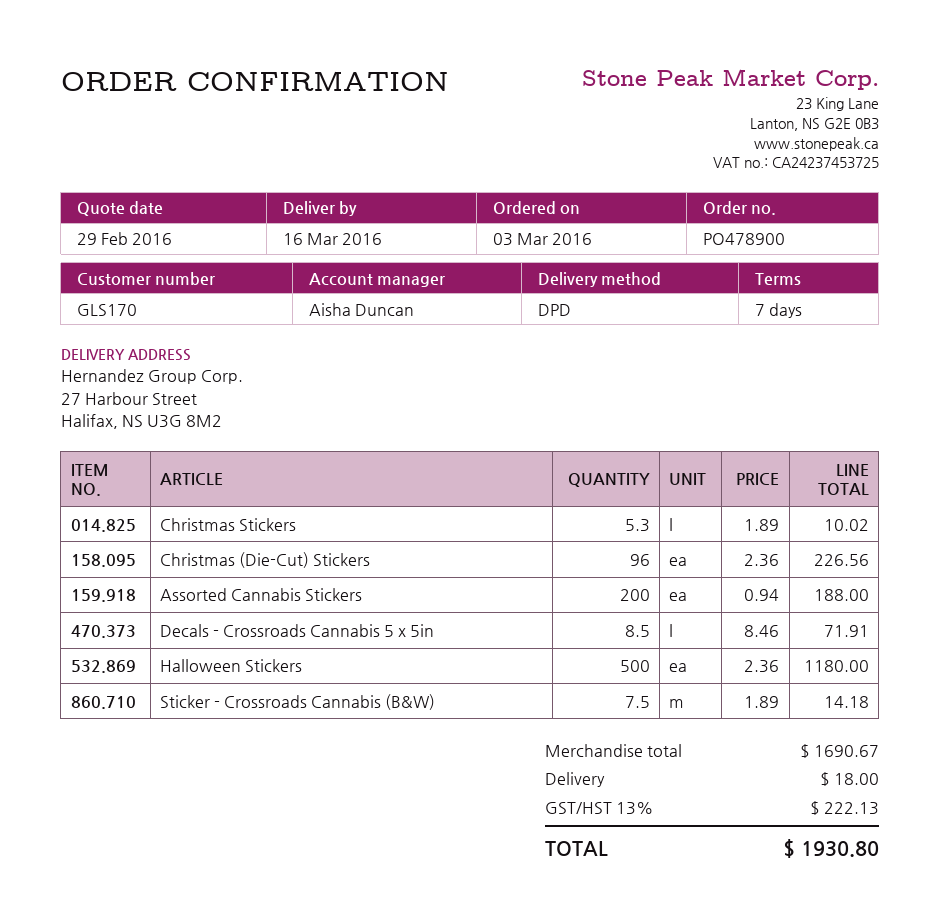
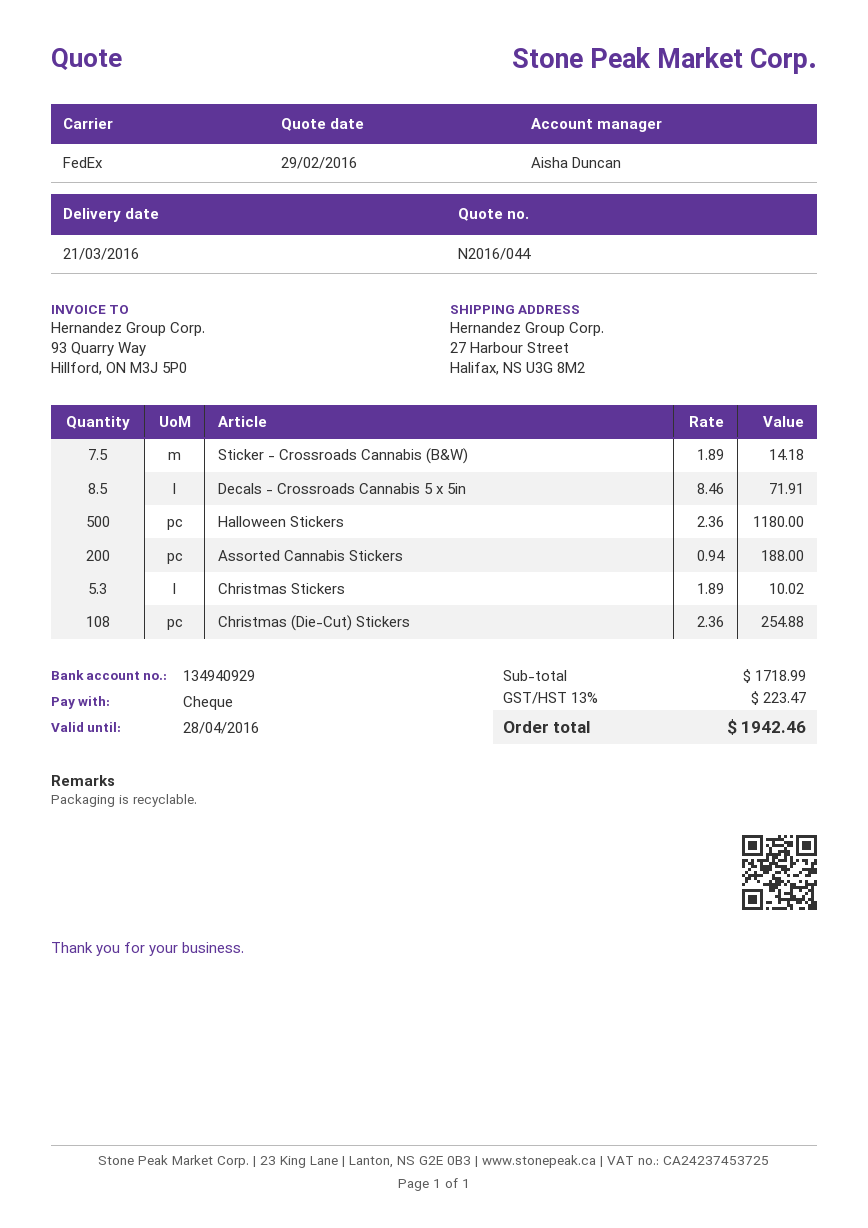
delivery date: 2016-03-16 -> 2016-03-21
shipping method: DPD -> FedEx
Christmas (Die-Cut) Stickers: 96 x 2.36 = 226.56 -> 108 x 2.36 = 254.88
subtotal: 1690.67 -> 1718.99
shipping: 18.00 -> none
tax: 13% = 222.13 -> 13% = 223.47
total: 1930.80 -> 1942.46

